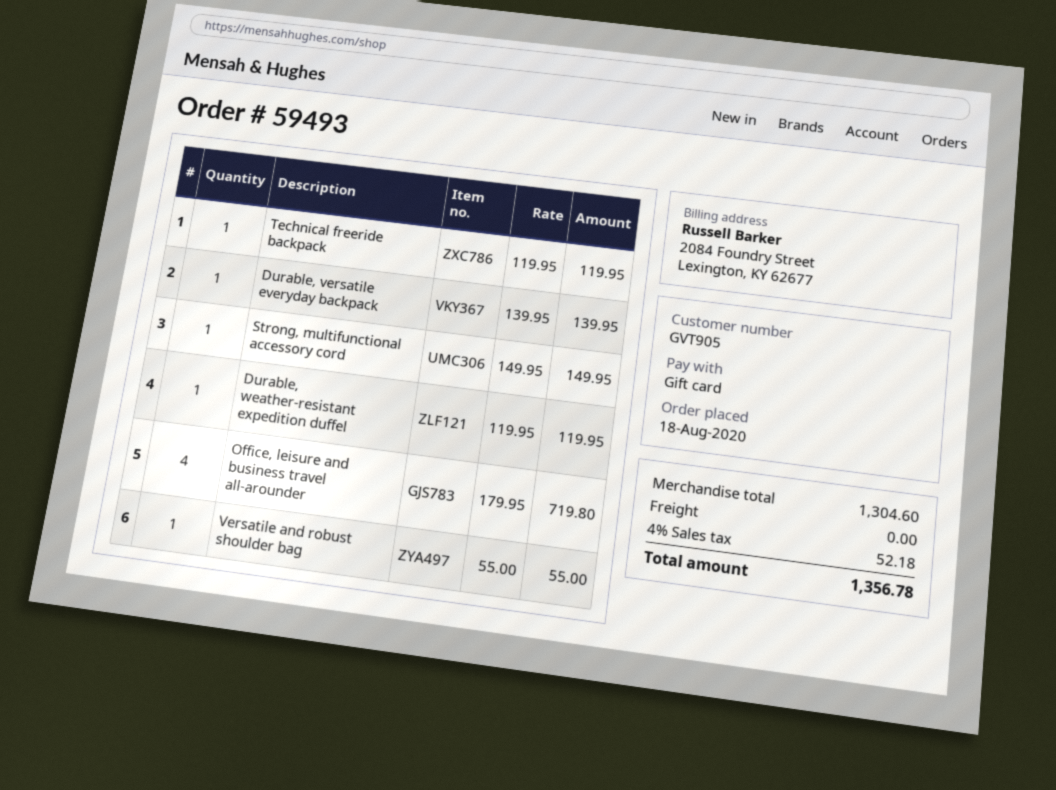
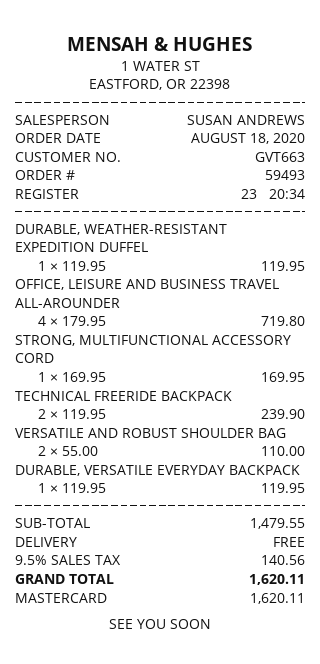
customer number: GVT905 -> GVT663
payment method: gift card -> Mastercard
Technical freeride backpack: 1 x 119.95 = 119.95 -> 2 x 119.95 = 239.90
Durable, versatile everyday backpack: 1 x 139.95 = 139.95 -> 1 x 119.95 = 119.95
Strong, multifunctional accessory cord: 1 x 149.95 = 149.95 -> 1 x 169.95 = 169.95
Versatile and robust shoulder bag: 1 x 55.00 = 55.00 -> 2 x 55.00 = 110.00
subtotal: 1304.60 -> 1479.55
tax: 4% = 52.18 -> 9.5% = 140.56
total: 1356.78 -> 1620.11

